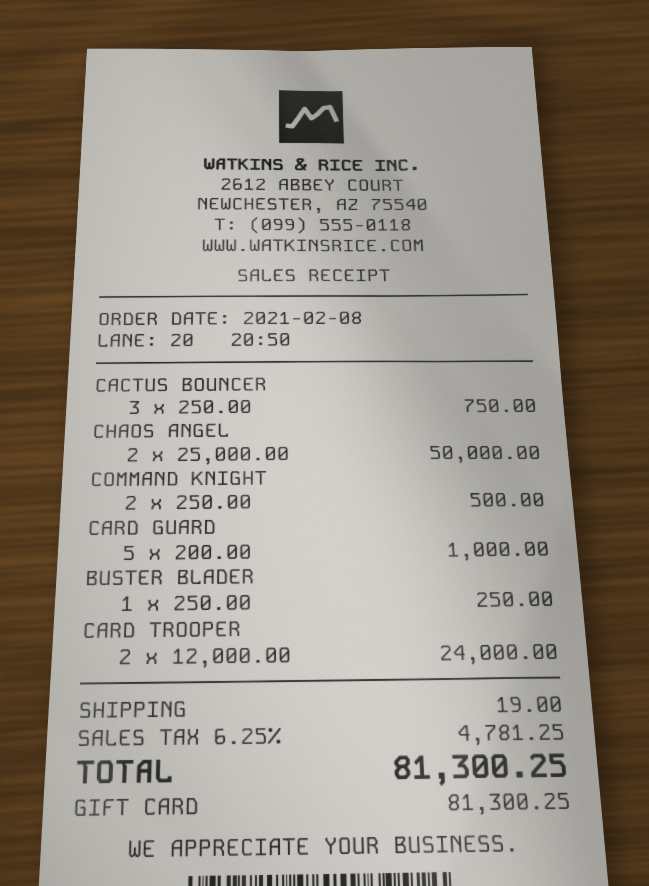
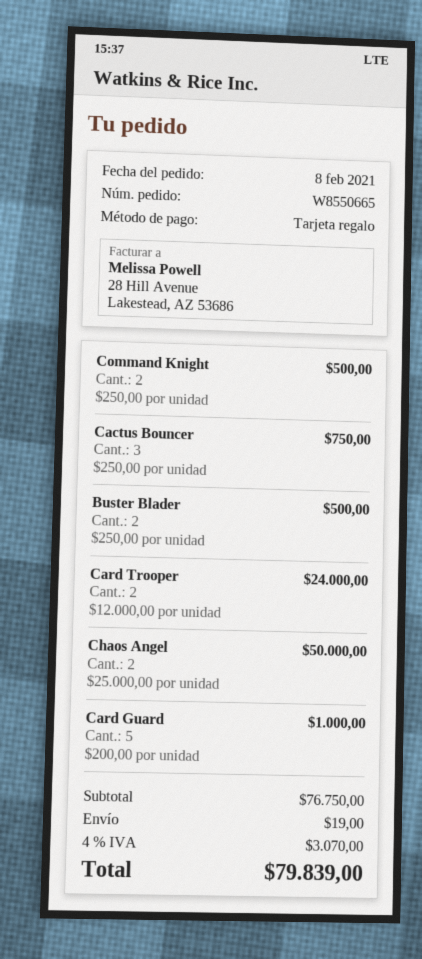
BUSTER BLADER: 1 x 250.00 = 250.00 -> 2 x 250.00 = 500.00
tax: 6.25% = 4781.25 -> 4% = 3070.00
total: 81300.25 -> 79839.00

